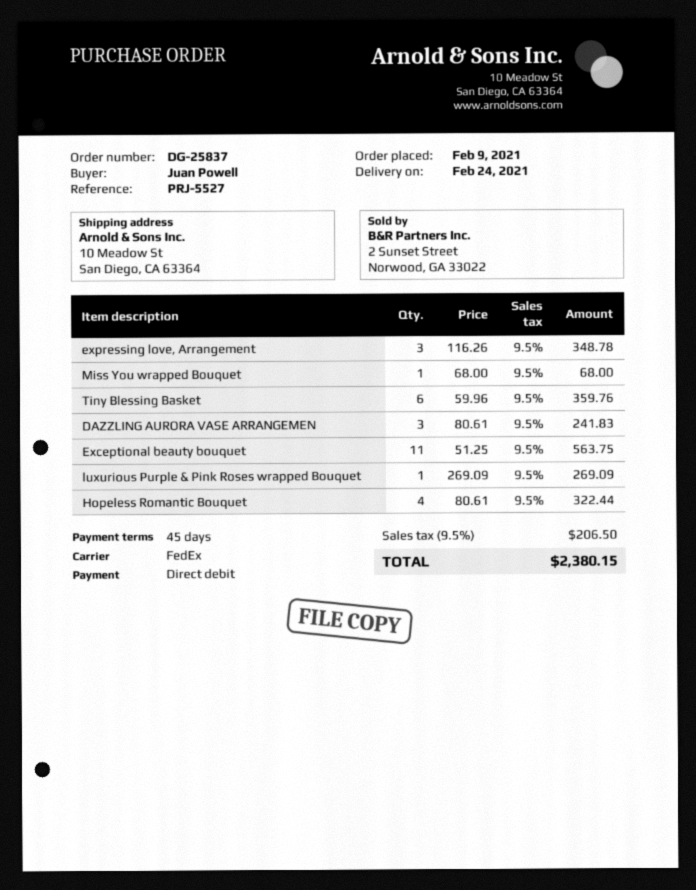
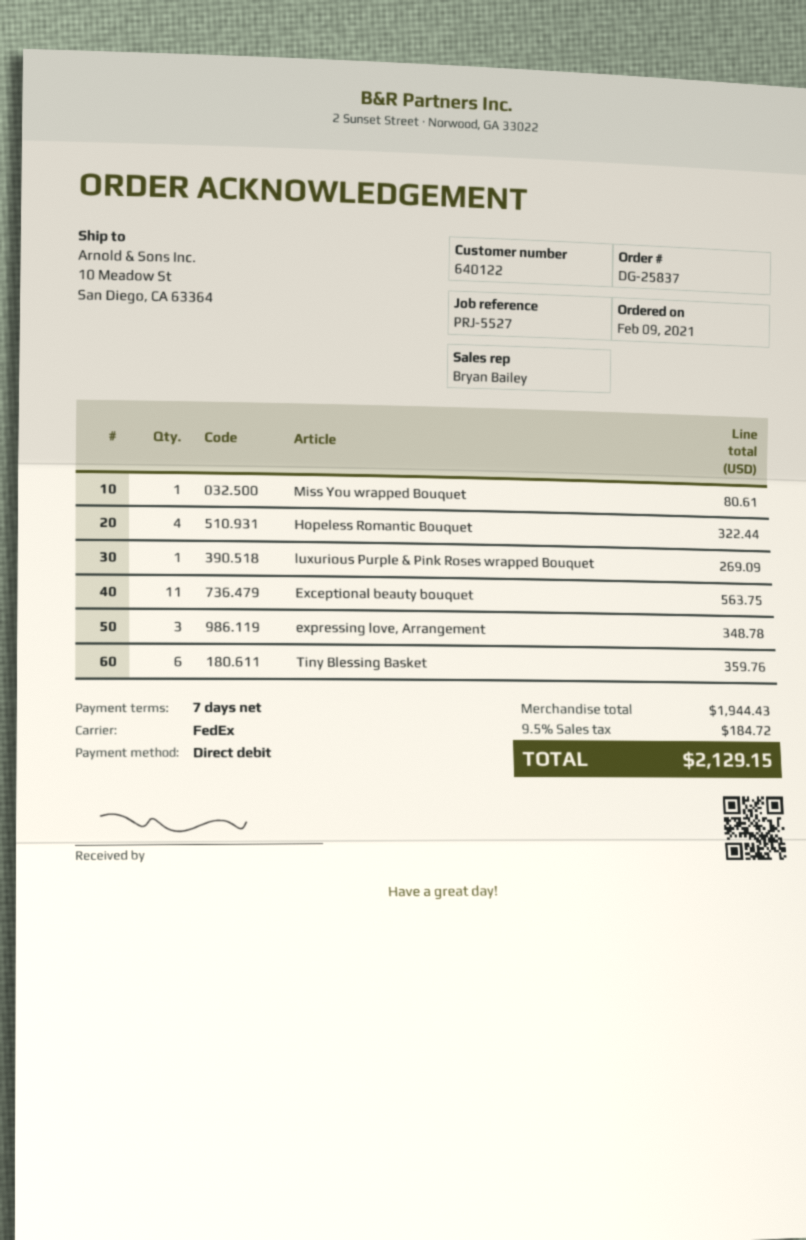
payment terms: 45 days -> 7 days
Miss You wrapped Bouquet: 1 for 68.00 -> 1 for 80.61
DAZZLING AURORA VASE ARRANGEMEN: 3 for 241.83 -> none
tax: 9.5% = 206.50 -> 9.5% = 184.72
total: 2380.15 -> 2129.15

